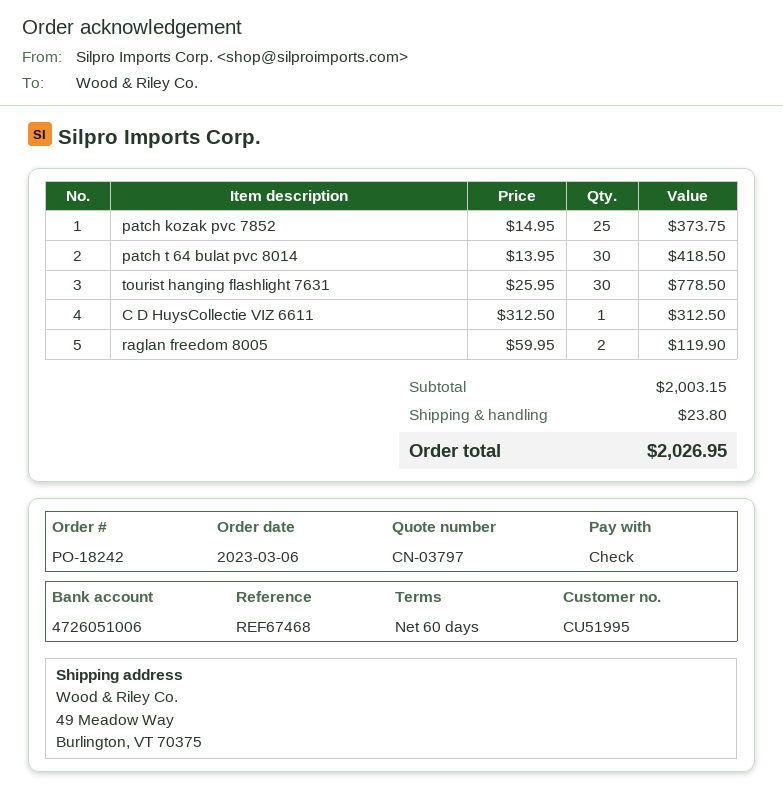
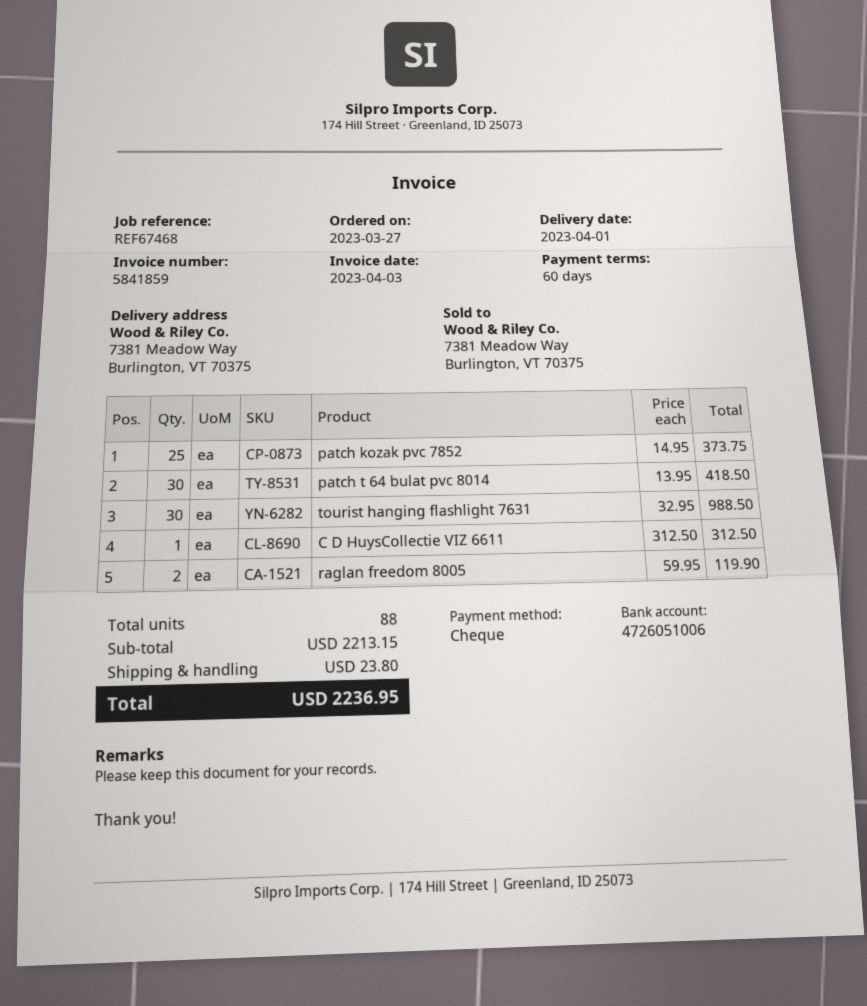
order date: 2023-03-06 -> 2023-03-27
ship to: 49 Meadow Way, Burlington, VT 70375 -> 7381 Meadow Way, Burlington, VT 70375
tourist hanging flashlight 7631: 30 x 25.95 = 778.50 -> 30 x 32.95 = 988.50
subtotal: 2003.15 -> 2213.15
total: 2026.95 -> 2236.95

